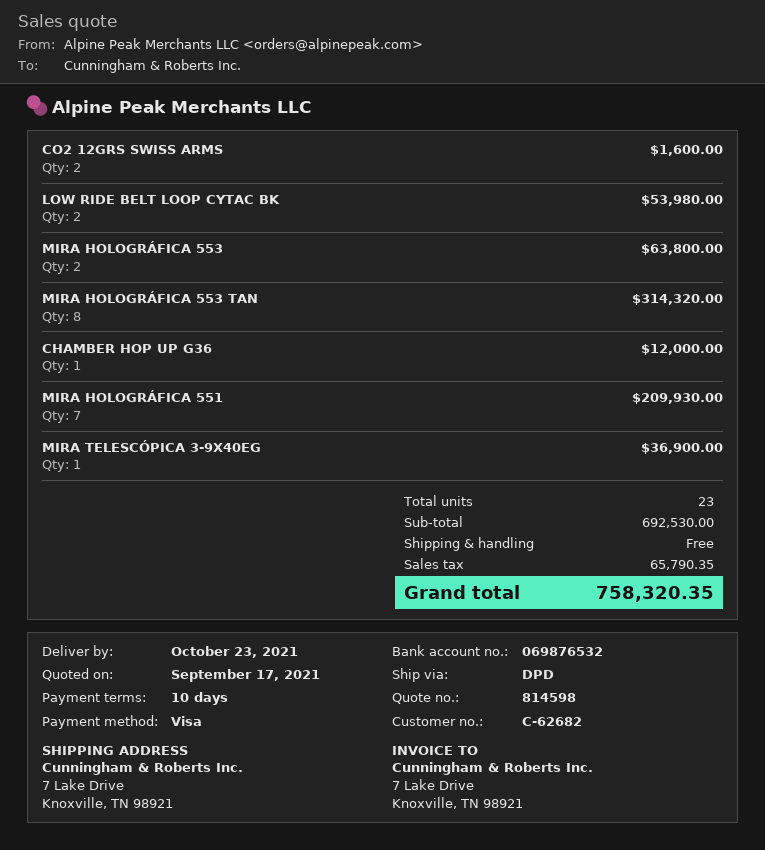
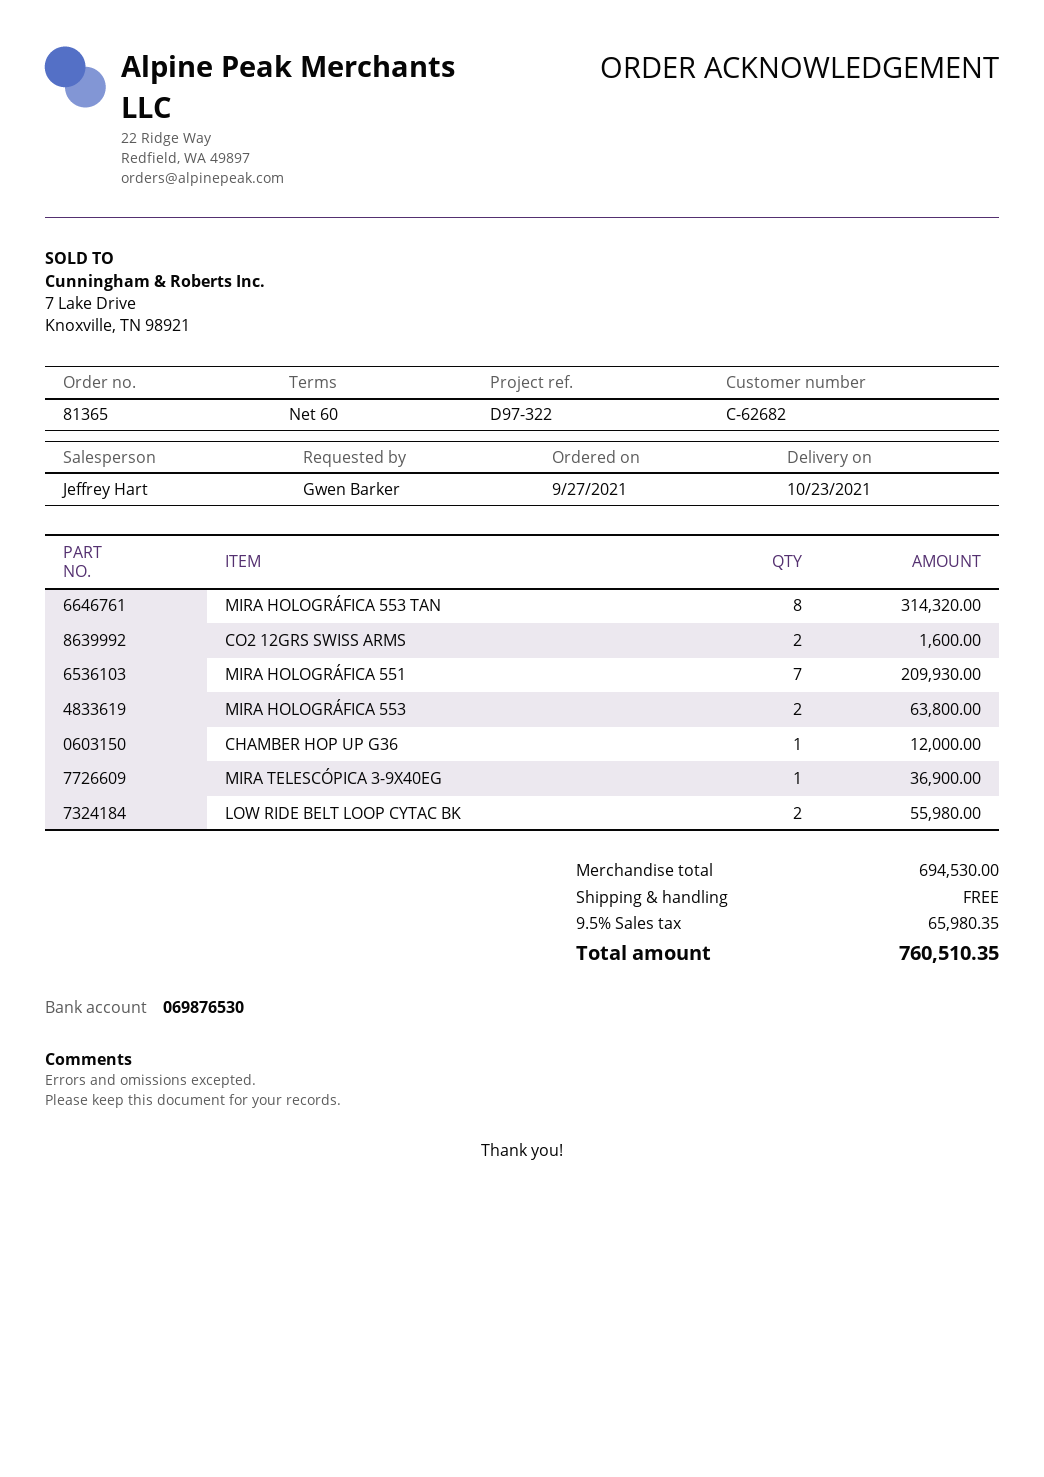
payment terms: 10 days -> 60 days
bank account: 069876532 -> 069876530
LOW RIDE BELT LOOP CYTAC BK: 2 for 53980.00 -> 2 for 55980.00
subtotal: 692530.00 -> 694530.00
tax: 65790.35 -> 65980.35
total: 758320.35 -> 760510.35

